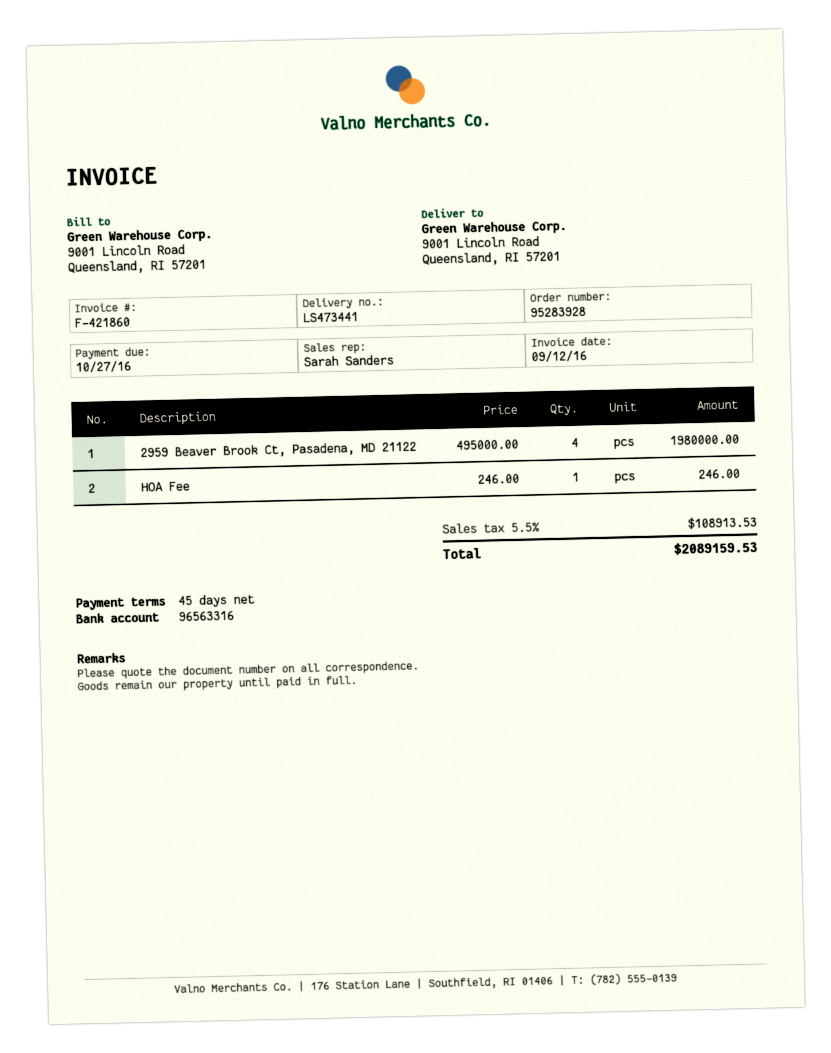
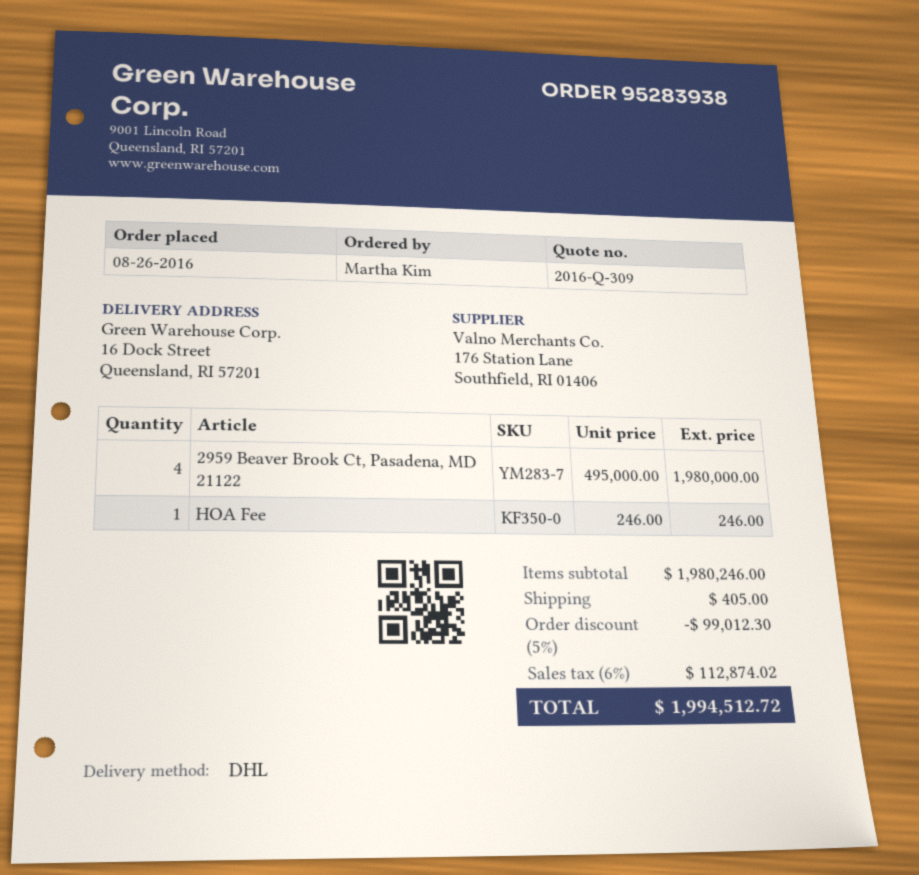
order number: 95283928 -> 95283938
ship to: 9001 Lincoln Road, Queensland, RI 57201 -> 16 Dock Street, Queensland, RI 57201
discount: none -> 5% = 99012.30
shipping: none -> 405.00
tax: 5.5% = 108913.53 -> 6% = 112874.02
total: 2089159.53 -> 1994512.72

